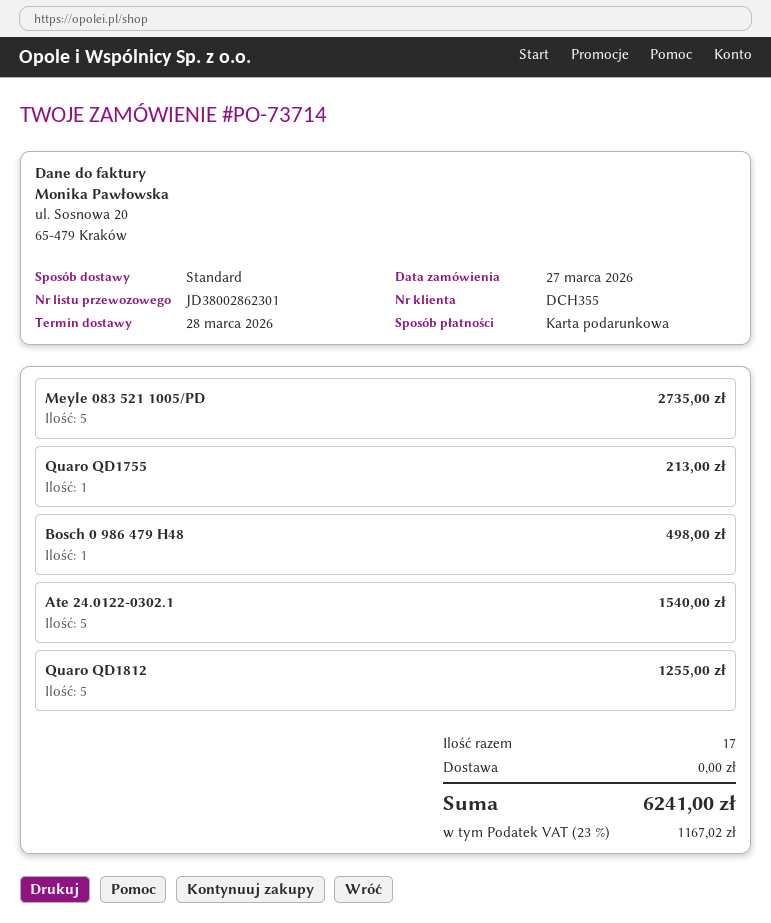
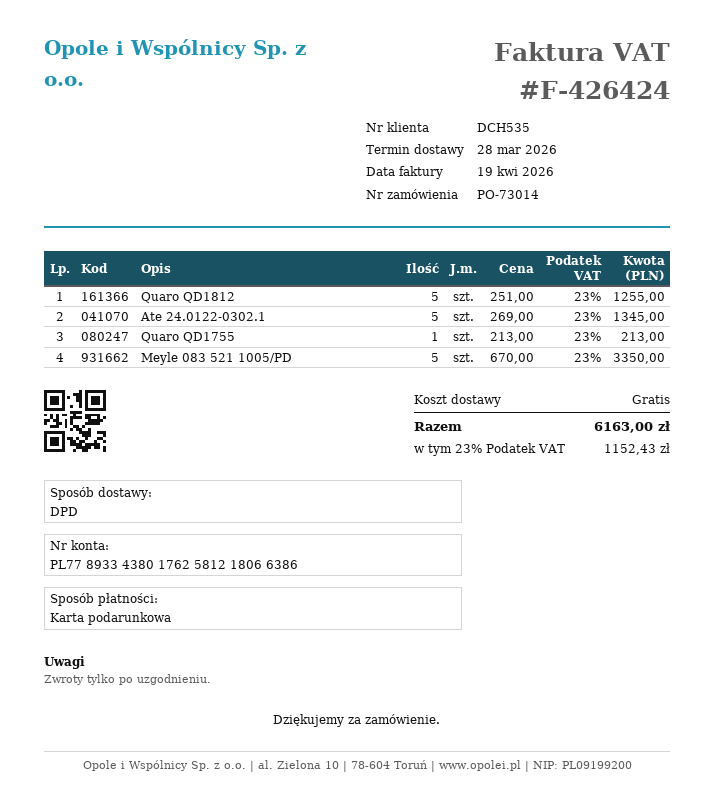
order number: PO-73714 -> PO-73014
customer number: DCH355 -> DCH535
shipping method: standard -> DPD
Meyle 083 521 1005/PD: 5 for 2735.00 -> 5 for 3350.00
Bosch 0 986 479 H48: 1 for 498.00 -> none
Ate 24.0122-0302.1: 5 for 1540.00 -> 5 for 1345.00
tax: 23% = 1167.02 -> 23% = 1152.43
total: 6241.00 -> 6163.00

